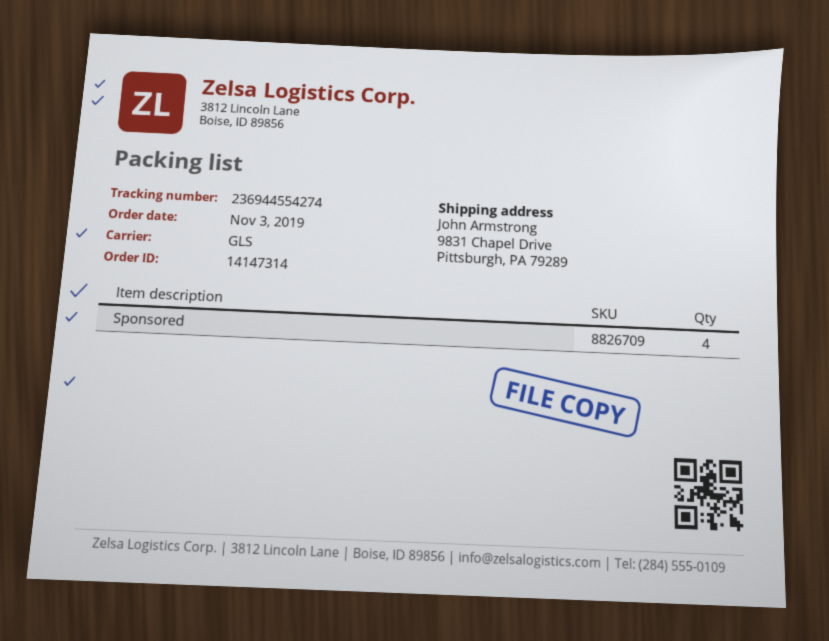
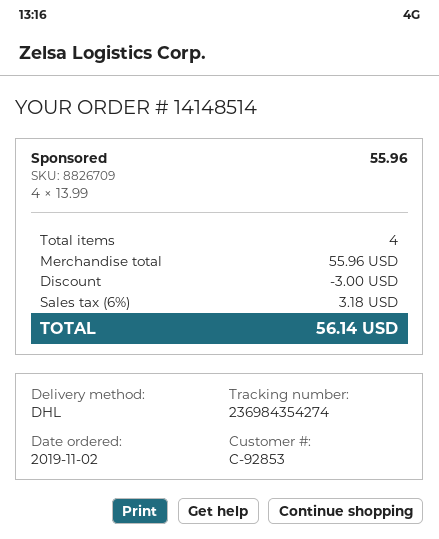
order number: 14147314 -> 14148514
order date: 2019-11-03 -> 2019-11-02
shipping method: GLS -> DHL
tracking number: 236944554274 -> 236984354274

